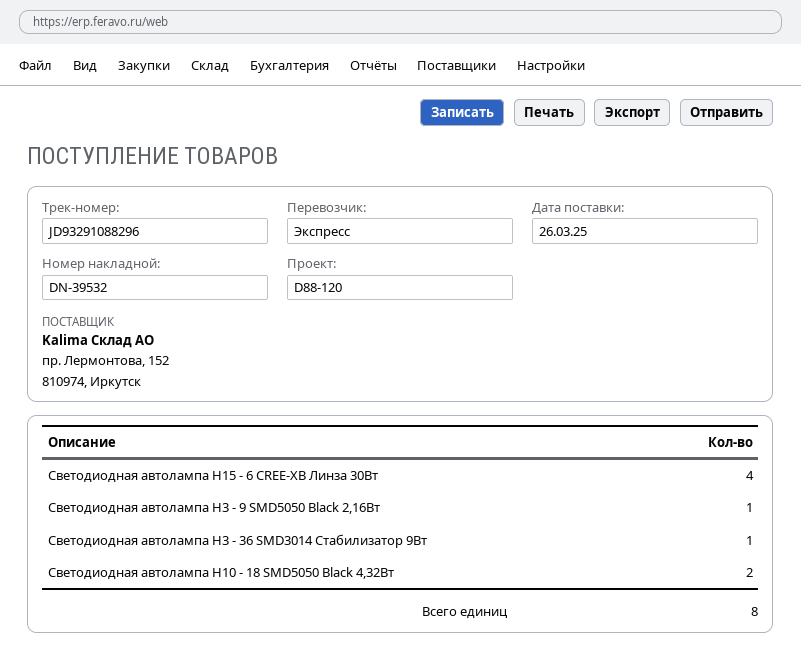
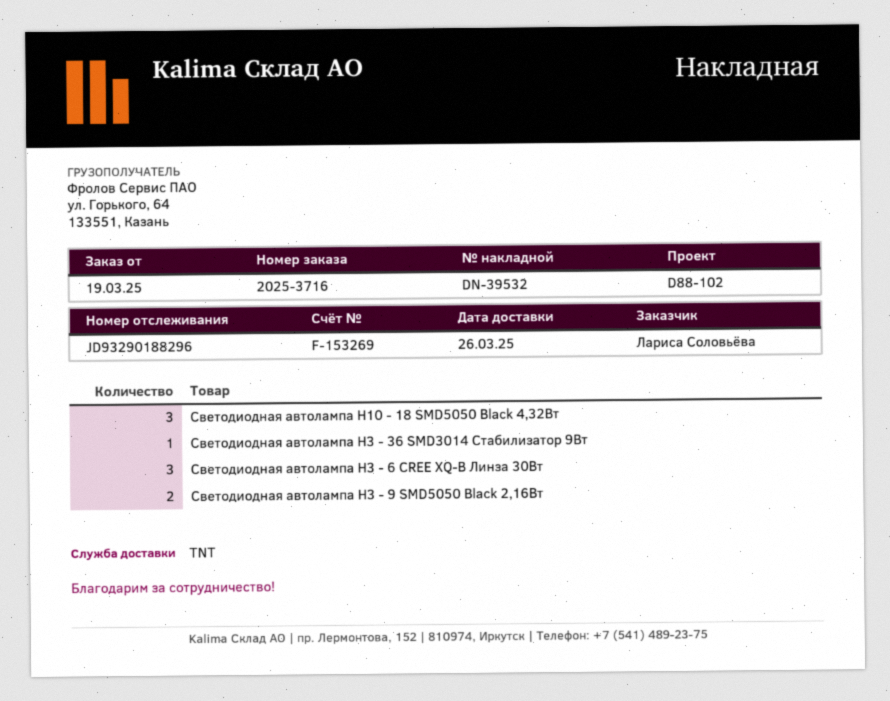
reference: D88-120 -> D88-102
shipping method: express -> TNT
tracking number: JD93291088296 -> JD93290188296
Светодиодная автолампа Н15 - 6 CREE-XB Линза 30Вт: 4 -> none
Светодиодная автолампа Н3 - 9 SMD5050 Black 2,16Вт: 1 -> 2
Светодиодная автолампа Н10 - 18 SMD5050 Black 4,32Вт: 2 -> 3
Светодиодная автолампа Н3 - 6 CREE XQ-B Линза 30Вт: none -> 3

